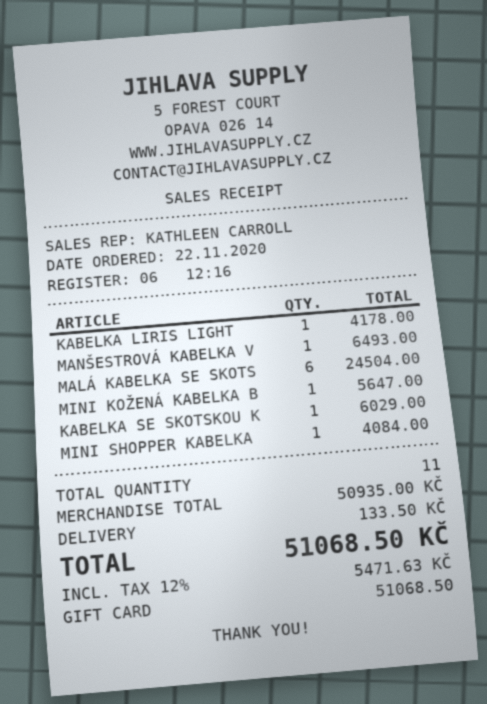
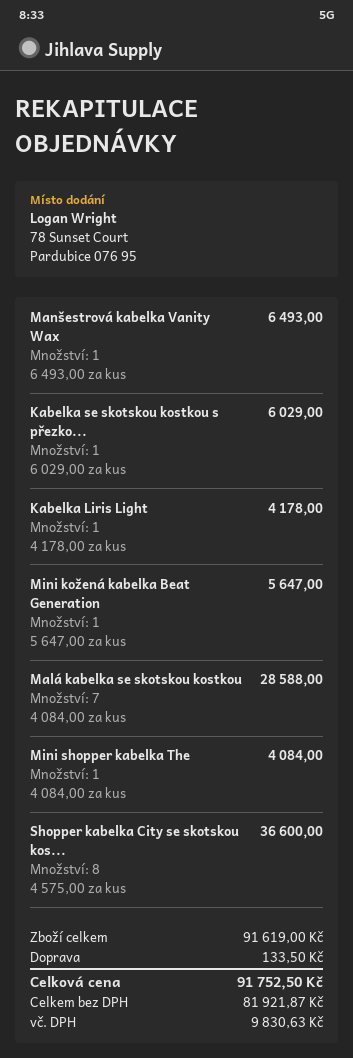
MALÁ KABELKA SE SKOTS: 6 for 24504.00 -> 7 for 28588.00
Shopper kabelka City se skotskou kos...: none -> 8 for 36600.00
subtotal: 50935.00 -> 91619.00
tax: 5471.63 -> 9830.63
total: 51068.50 -> 91752.50

